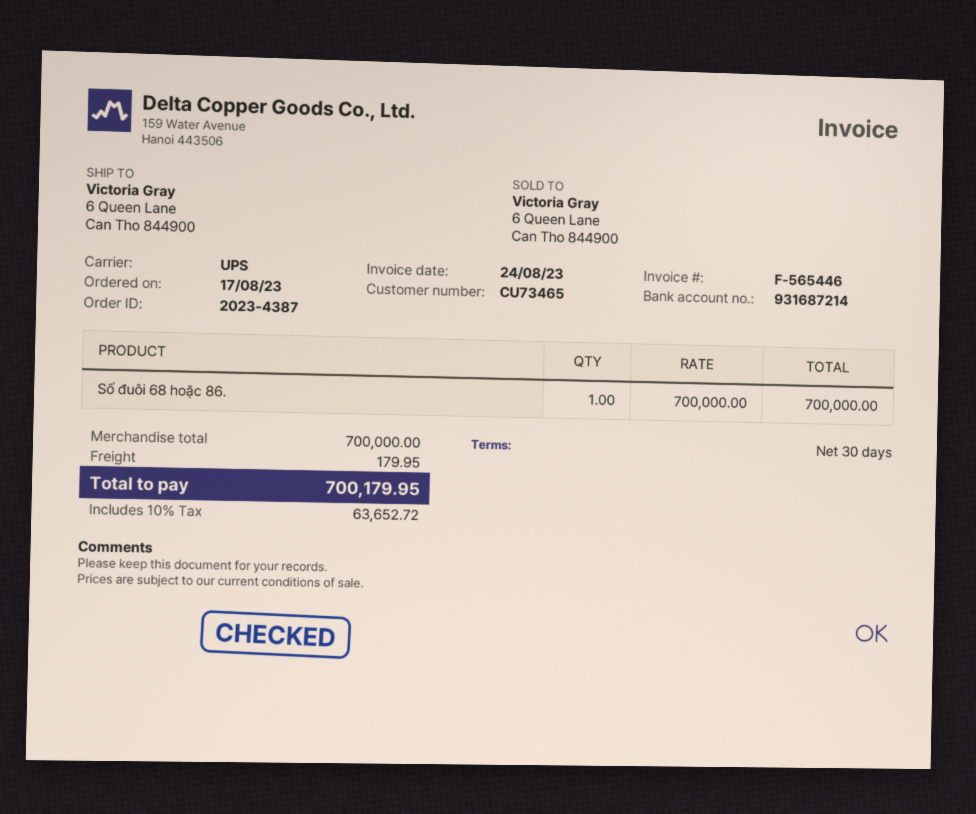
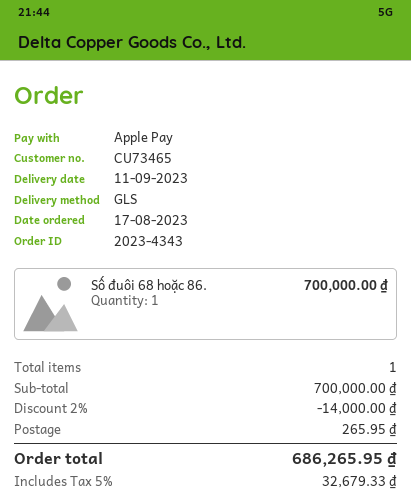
order number: 2023-4387 -> 2023-4343
shipping method: UPS -> GLS
discount: none -> 2% = 14000.00
shipping: 179.95 -> 265.95
tax: 10% = 63652.72 -> 5% = 32679.33
total: 700179.95 -> 686265.95

